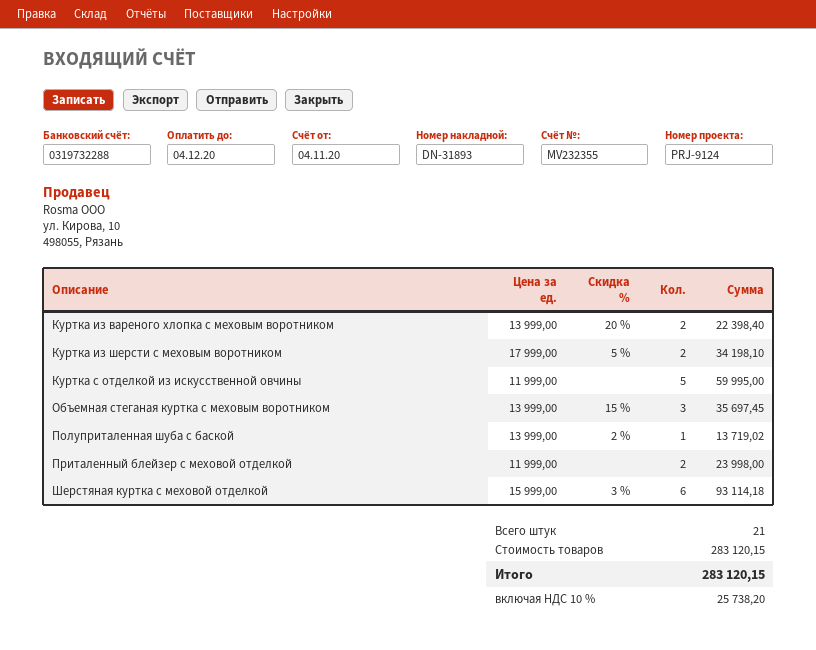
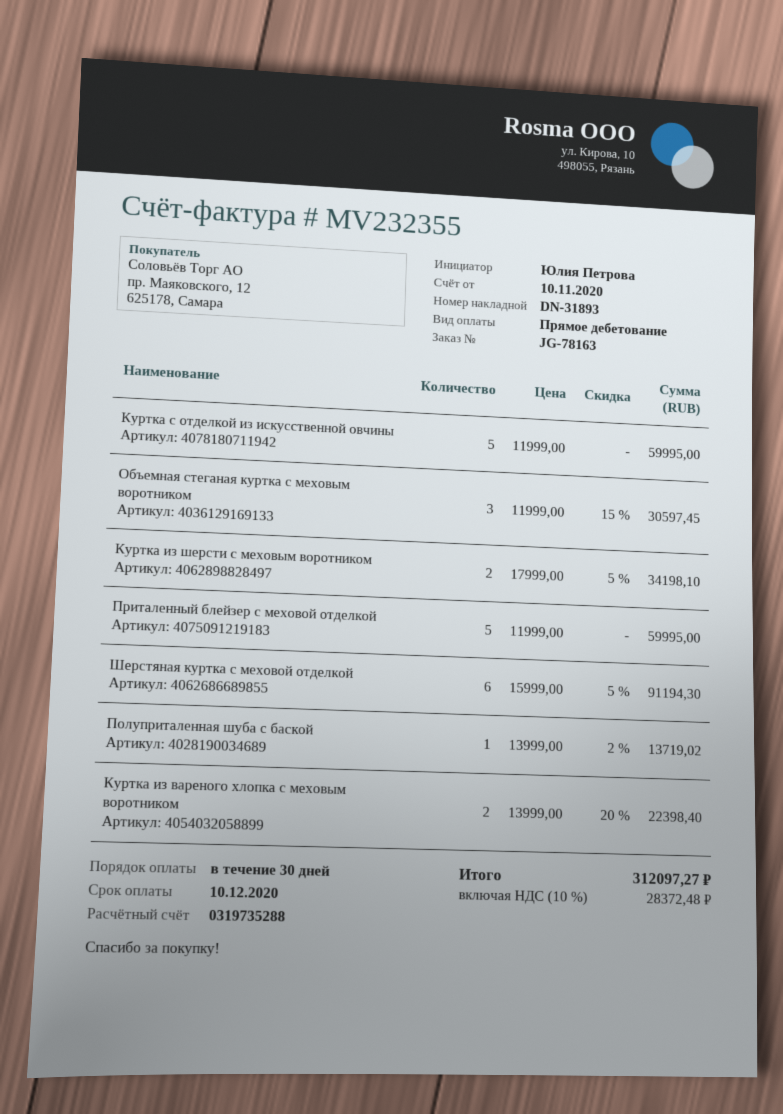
invoice date: 2020-11-04 -> 2020-11-10
due date: 2020-12-04 -> 2020-12-10
bank account: 0319732288 -> 0319735288
Объемная стеганая куртка с меховым воротником: 3 x 13999.00 - 15% = 35697.45 -> 3 x 11999.00 - 15% = 30597.45
Приталенный блейзер с меховой отделкой: 2 x 11999.00 = 23998.00 -> 5 x 11999.00 = 59995.00
Шерстяная куртка с меховой отделкой: 6 x 15999.00 - 3% = 93114.18 -> 6 x 15999.00 - 5% = 91194.30
tax: 10% = 25738.20 -> 10% = 28372.48
total: 283120.15 -> 312097.27

